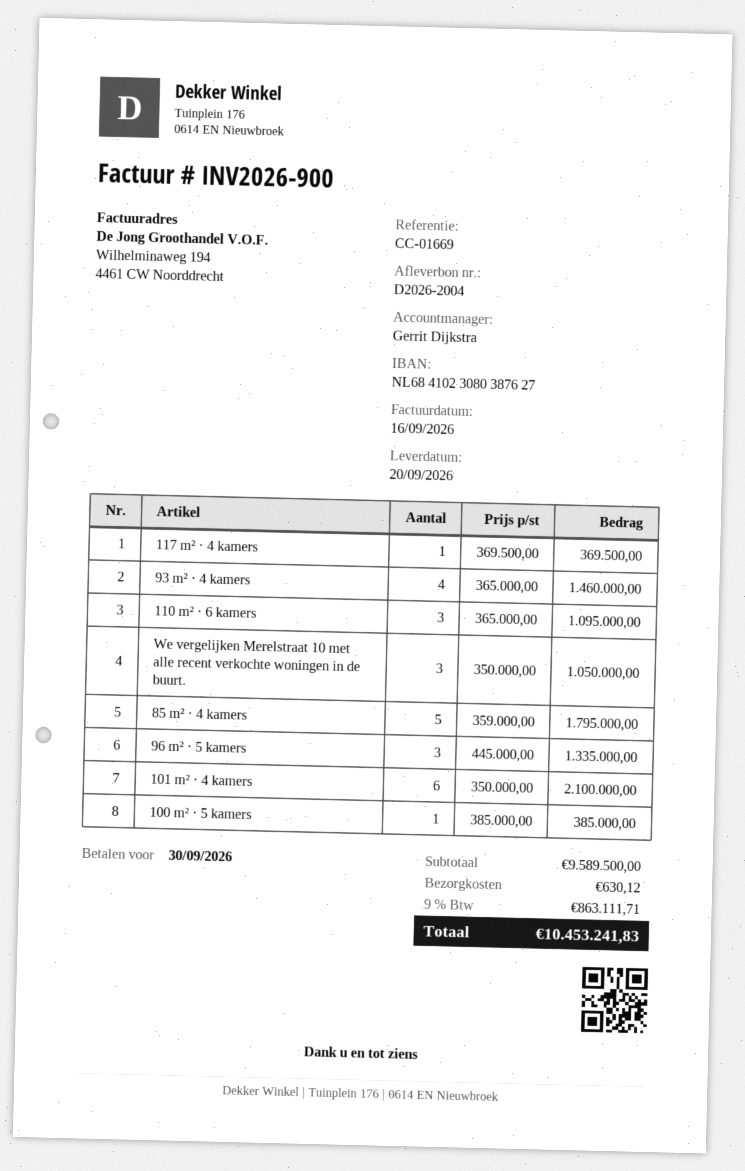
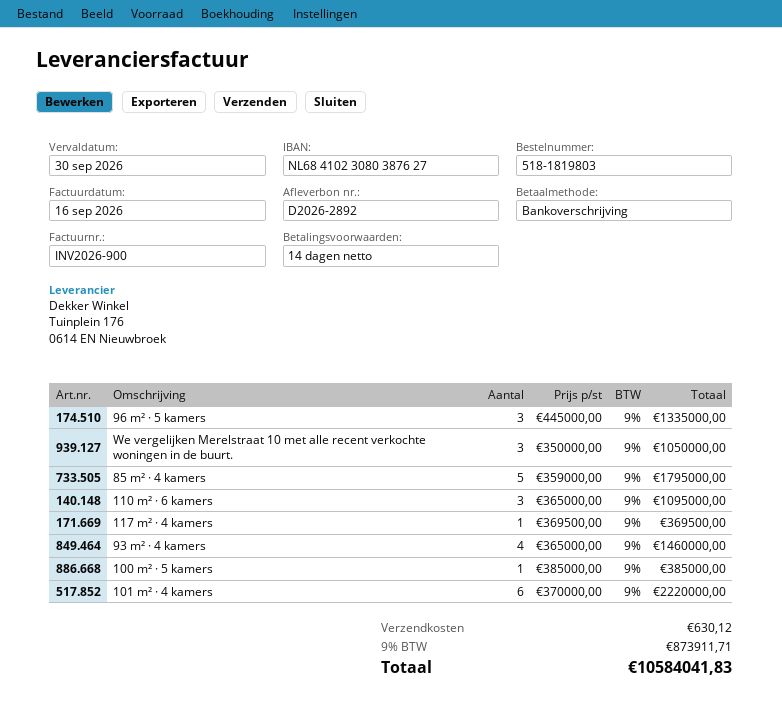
delivery note number: D2026-2004 -> D2026-2892
101 m² · 4 kamers: 6 x 350000.00 = 2100000.00 -> 6 x 370000.00 = 2220000.00
tax: 9% = 863111.71 -> 9% = 873911.71
total: 10453241.83 -> 10584041.83

